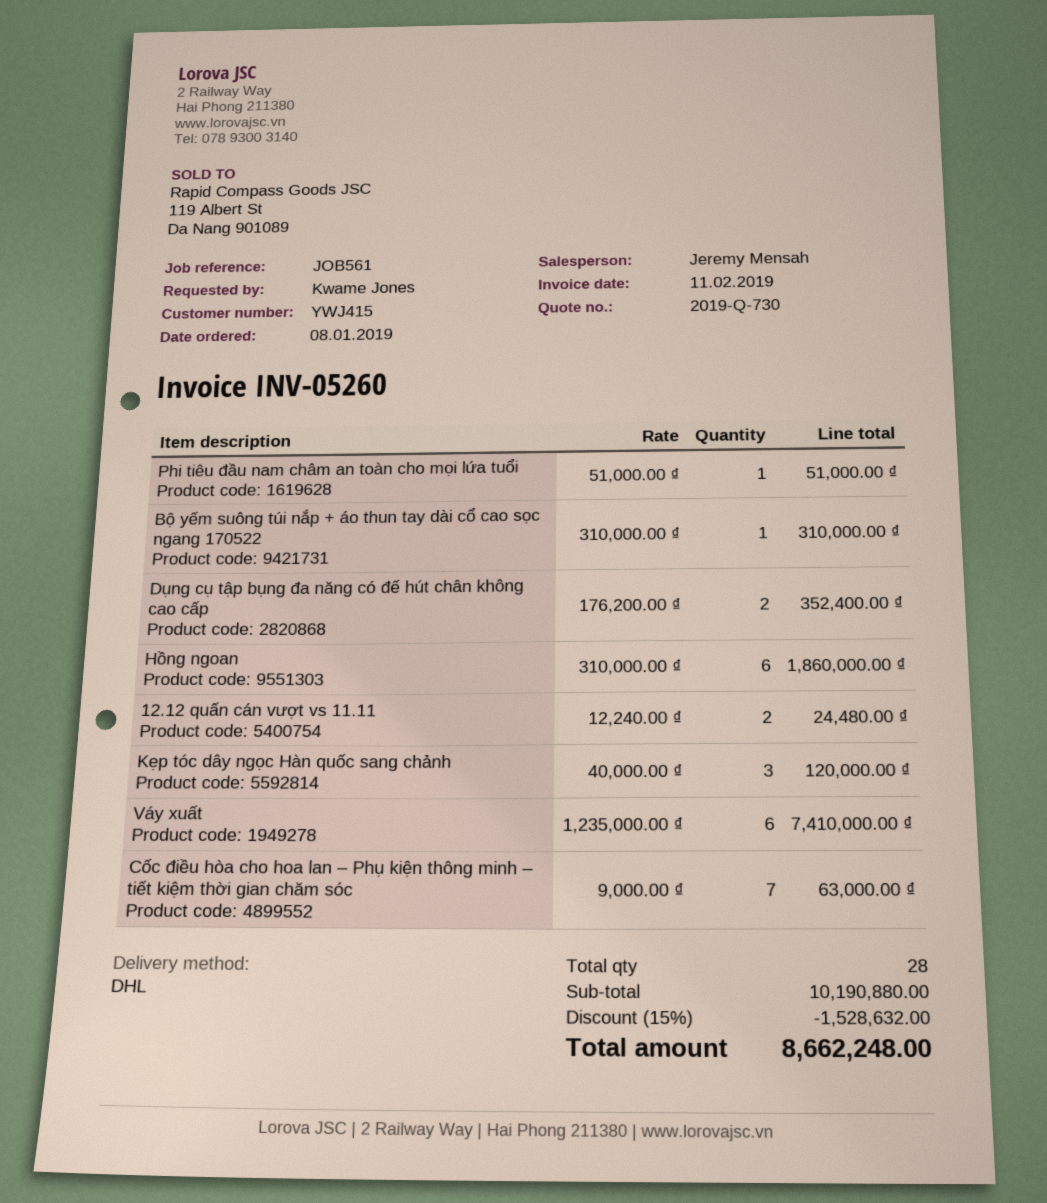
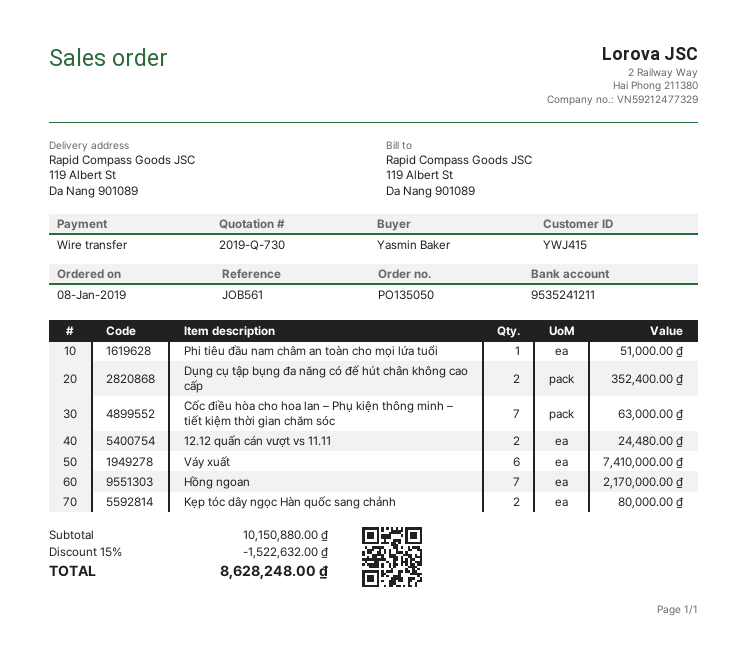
ordered by: Kwame Jones -> Yasmin Baker
Bộ yếm suông túi nắp + áo thun tay dài cổ cao sọc ngang 170522: 1 for 310000.00 -> none
Hồng ngoan: 6 for 1860000.00 -> 7 for 2170000.00
Kẹp tóc dây ngọc Hàn quốc sang chảnh: 3 for 120000.00 -> 2 for 80000.00
subtotal: 10190880.00 -> 10150880.00
discount: 15% = 1528632.00 -> 15% = 1522632.00
total: 8662248.00 -> 8628248.00

